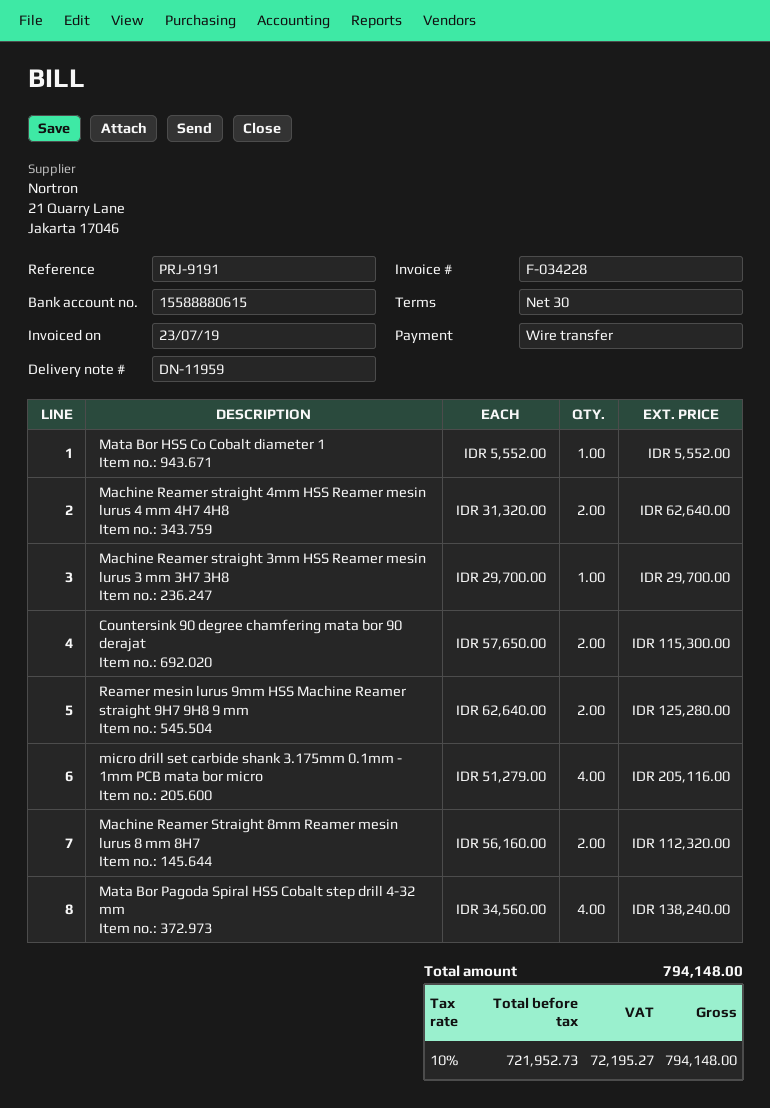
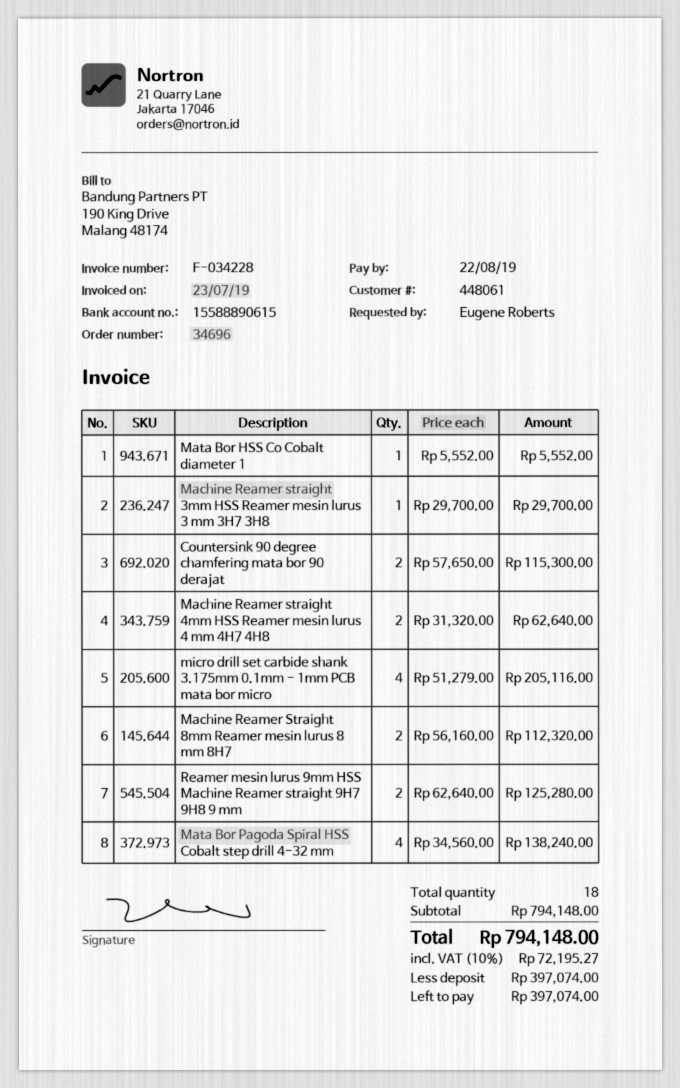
bank account: 15588880615 -> 15588890615

